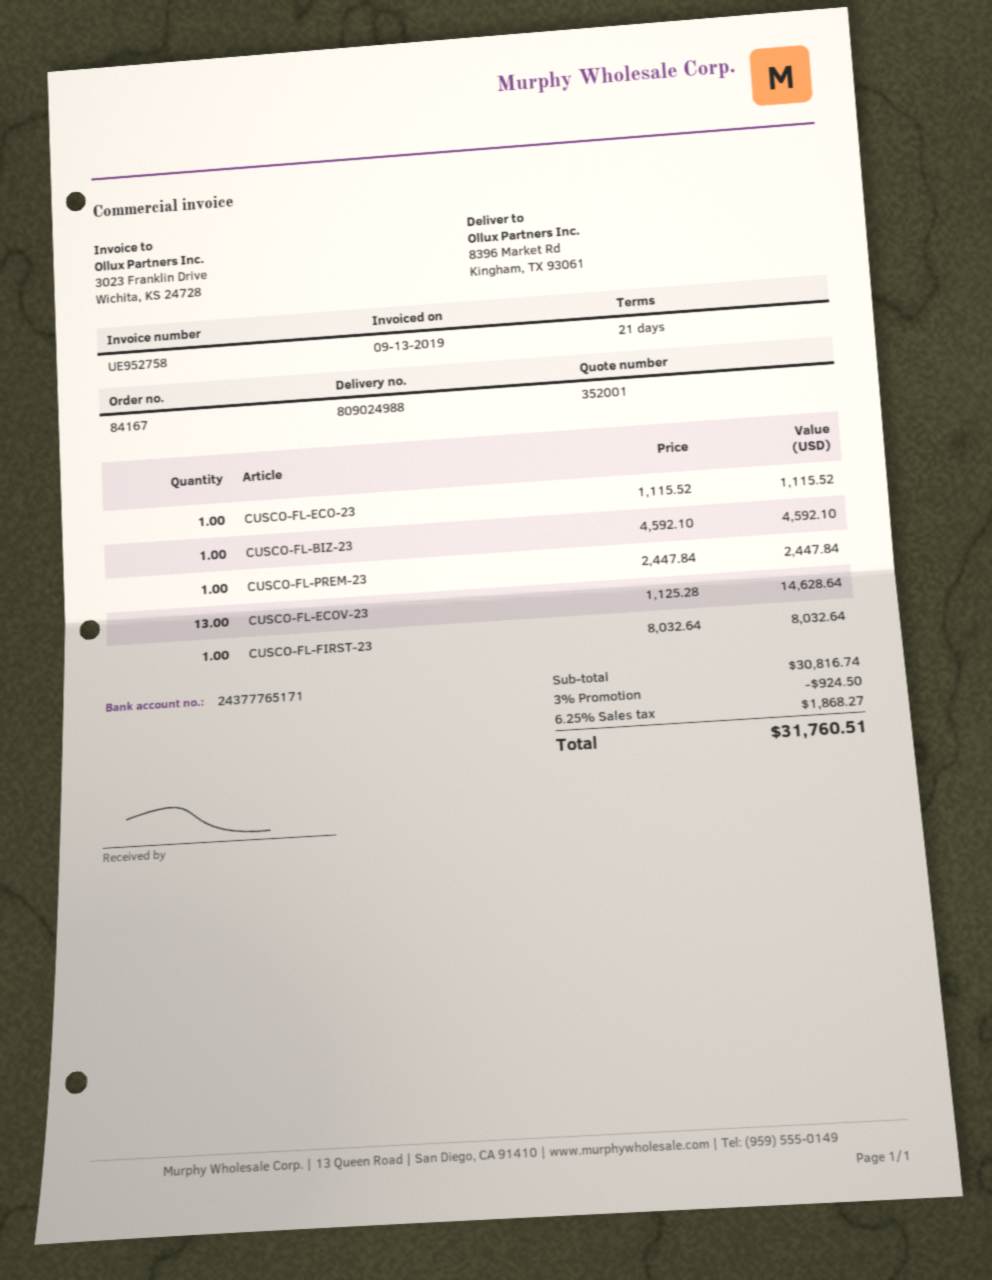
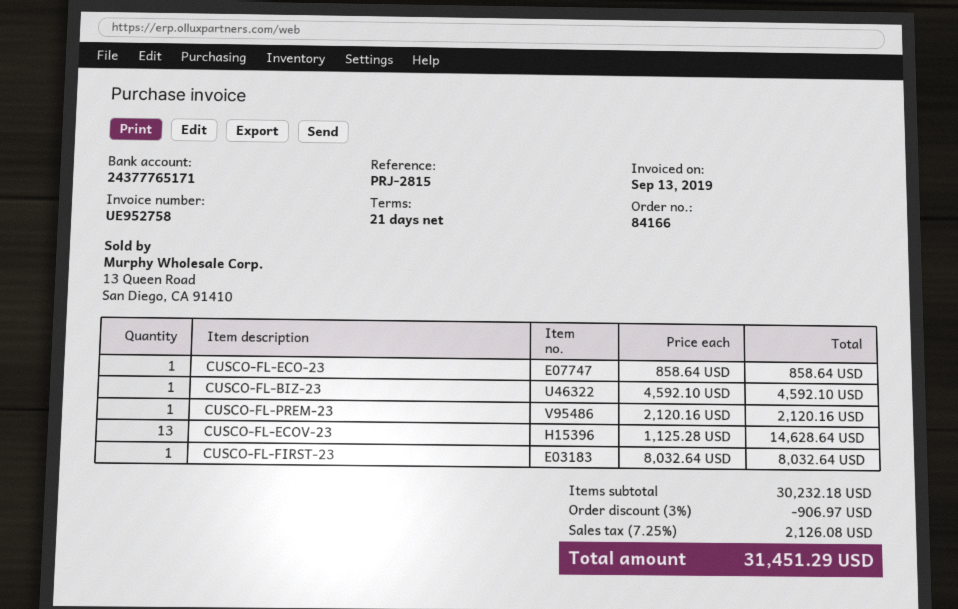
order number: 84167 -> 84166
CUSCO-FL-ECO-23: 1 x 1115.52 = 1115.52 -> 1 x 858.64 = 858.64
CUSCO-FL-PREM-23: 1 x 2447.84 = 2447.84 -> 1 x 2120.16 = 2120.16
subtotal: 30816.74 -> 30232.18
discount: 3% = 924.50 -> 3% = 906.97
tax: 6.25% = 1868.27 -> 7.25% = 2126.08
total: 31760.51 -> 31451.29

